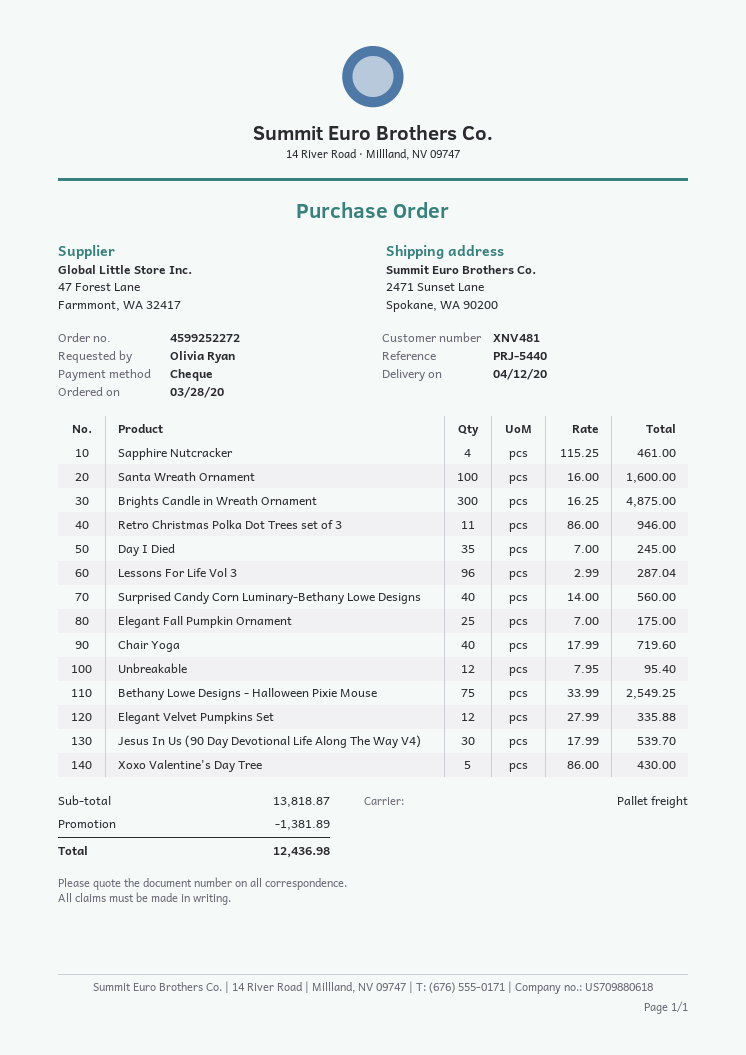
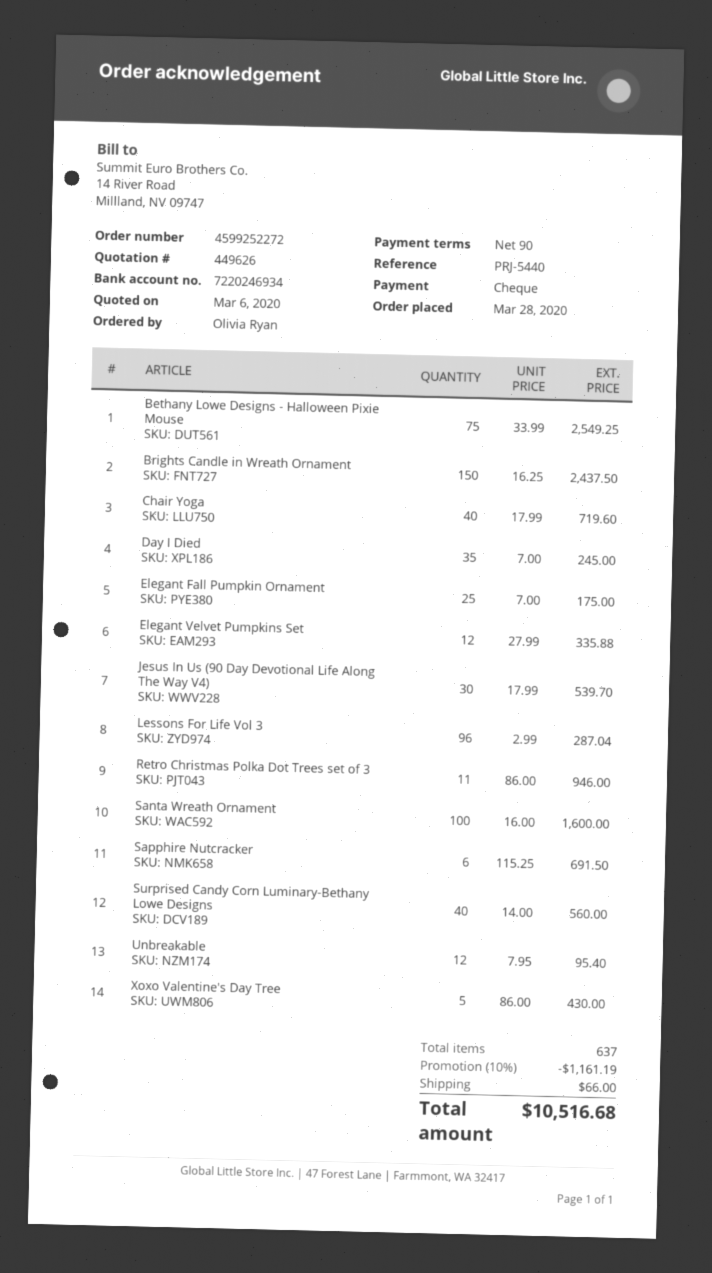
Sapphire Nutcracker: 4 x 115.25 = 461.00 -> 6 x 115.25 = 691.50
Brights Candle in Wreath Ornament: 300 x 16.25 = 4875.00 -> 150 x 16.25 = 2437.50
discount: 1381.89 -> 1161.19
shipping: none -> 66.00
total: 12436.98 -> 10516.68

